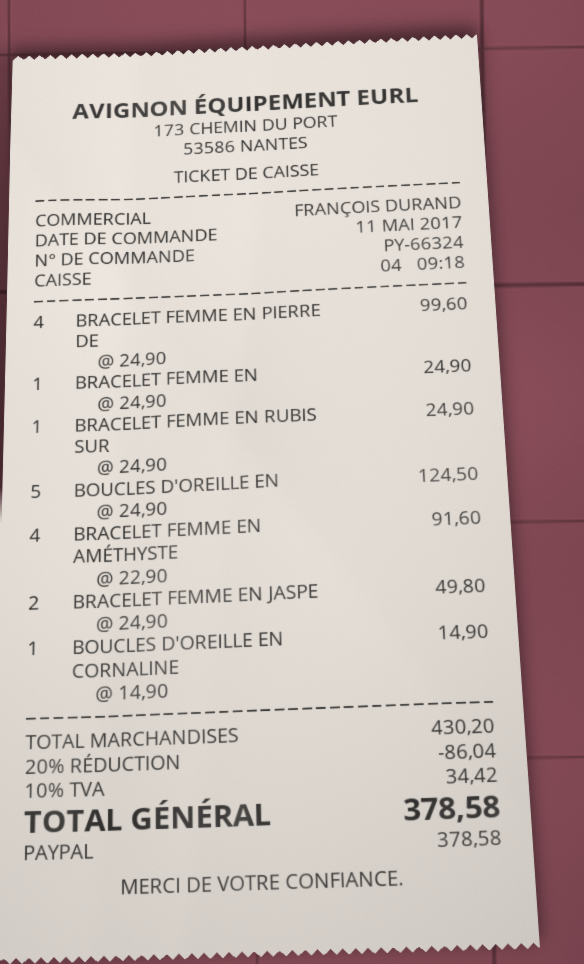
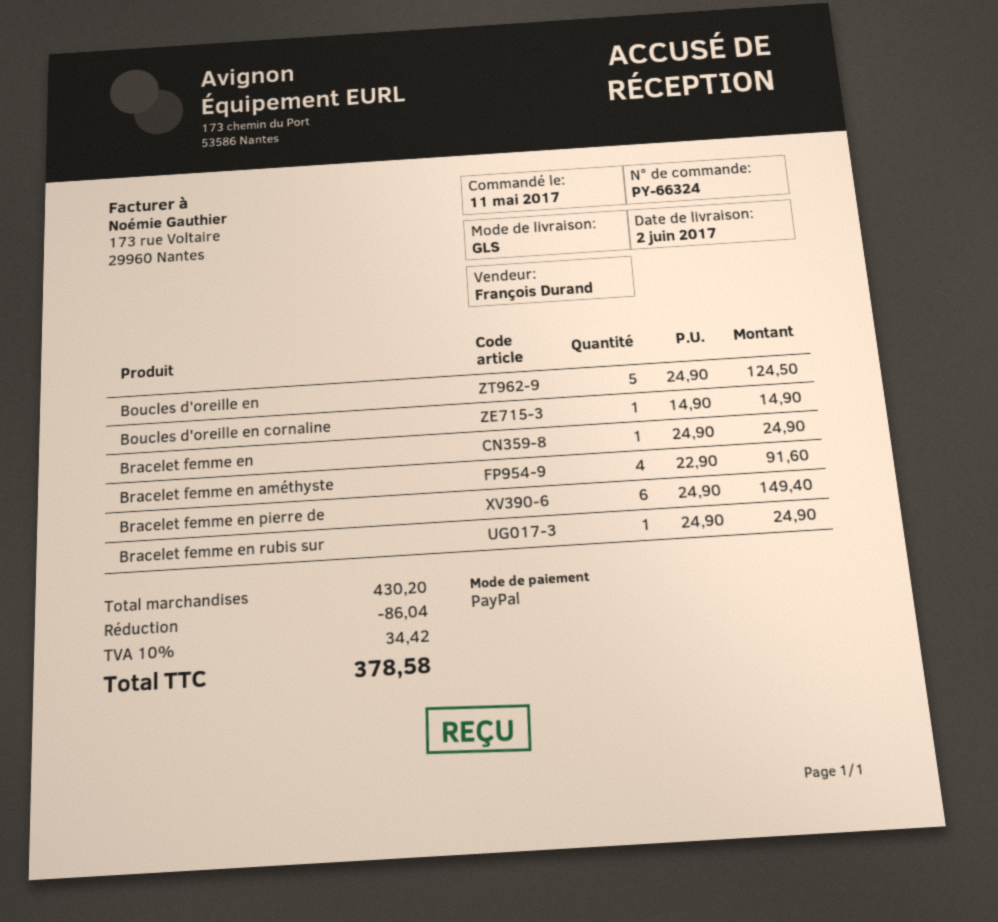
BRACELET FEMME EN PIERRE DE: 4 x 24.90 = 99.60 -> 6 x 24.90 = 149.40
BRACELET FEMME EN JASPE: 2 x 24.90 = 49.80 -> none

